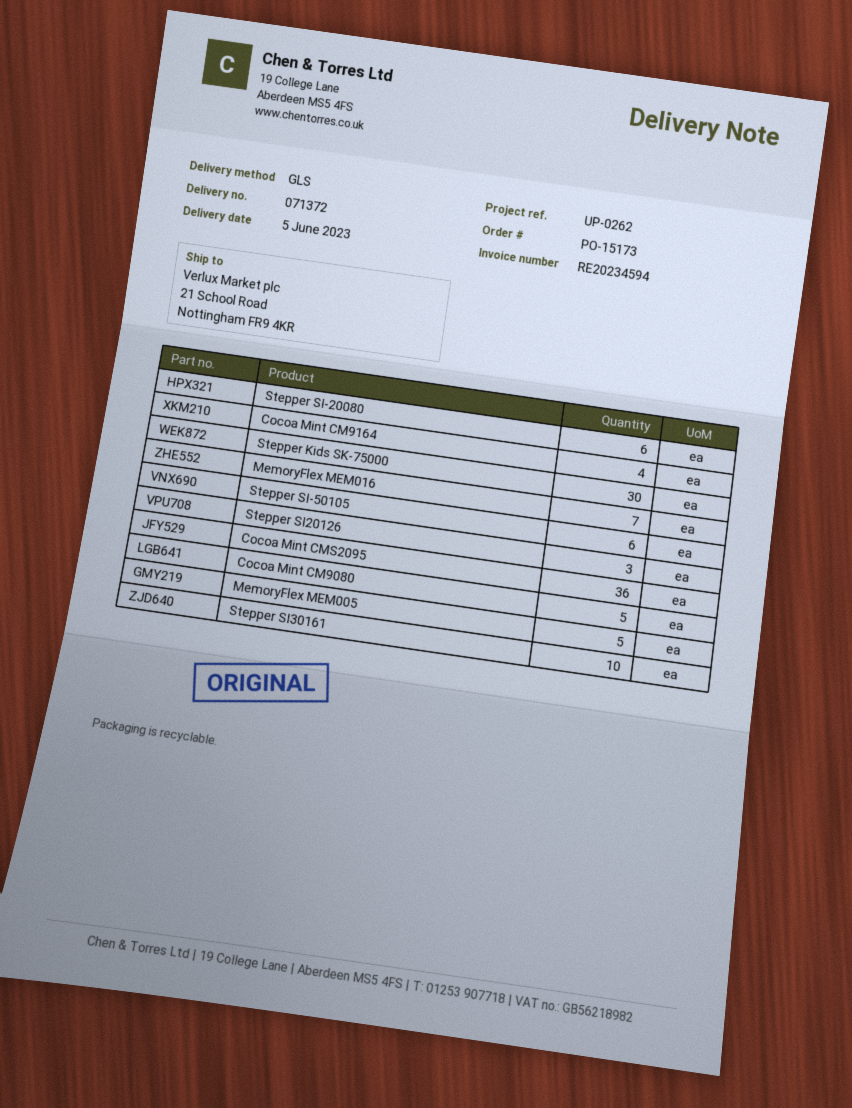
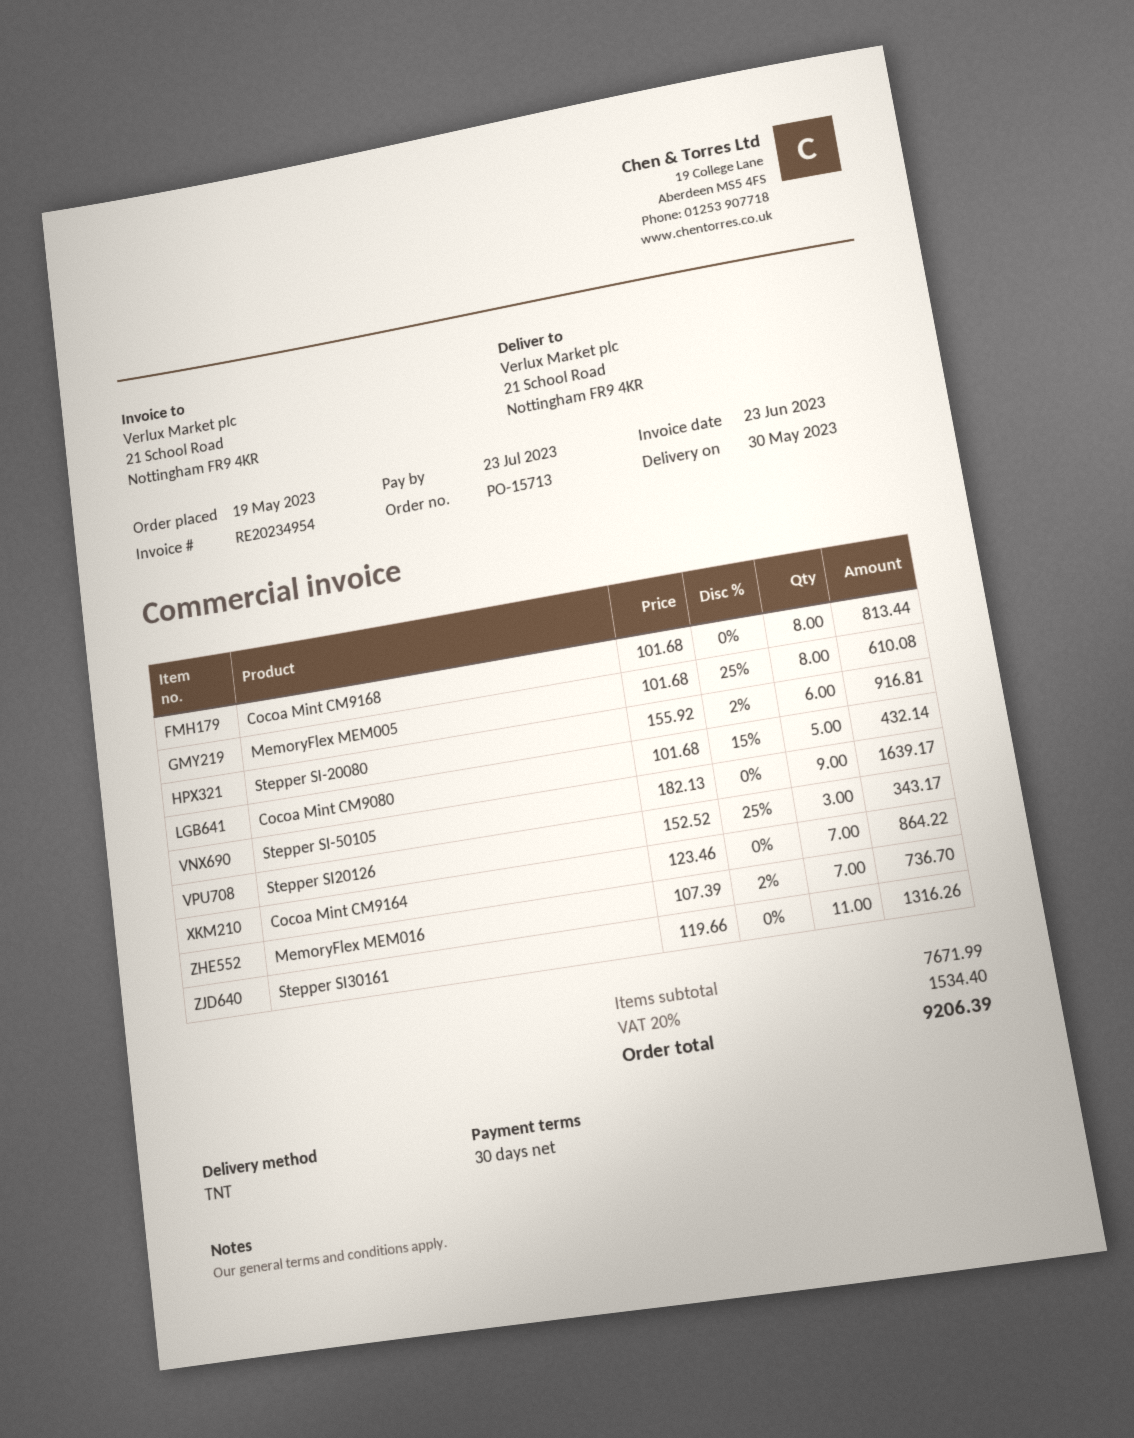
order number: PO-15173 -> PO-15713
delivery date: 2023-06-05 -> 2023-05-30
invoice number: RE20234594 -> RE20234954
shipping method: GLS -> TNT
Cocoa Mint CM9164: 4 -> 7
Stepper Kids SK-75000: 30 -> none
Stepper SI-50105: 6 -> 9
Cocoa Mint CMS2095: 36 -> none
MemoryFlex MEM005: 5 -> 8
Stepper SI30161: 10 -> 11
Cocoa Mint CM9168: none -> 8

